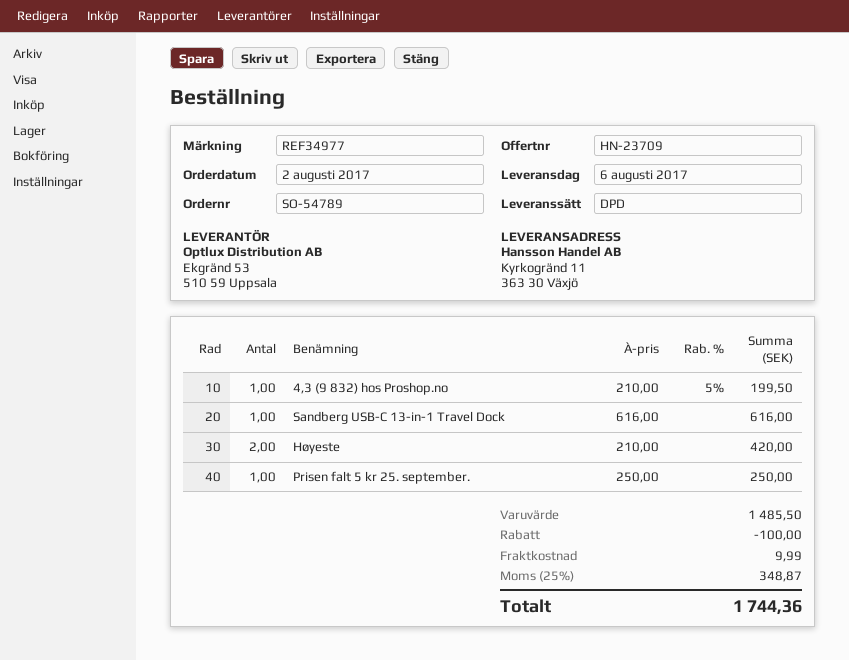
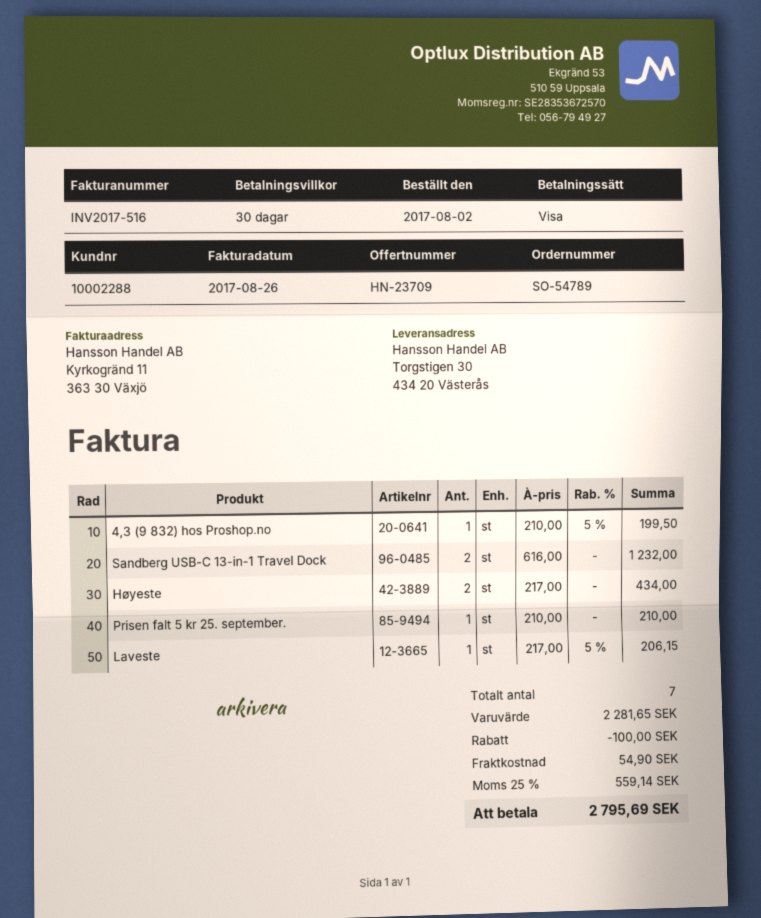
ship to: Kyrkogränd 11, 363 30 Växjö -> Torgstigen 30, 434 20 Västerås
Sandberg USB-C 13-in-1 Travel Dock: 1 x 616.00 = 616.00 -> 2 x 616.00 = 1232.00
Høyeste: 2 x 210.00 = 420.00 -> 2 x 217.00 = 434.00
Prisen falt 5 kr 25. september.: 1 x 250.00 = 250.00 -> 1 x 210.00 = 210.00
Laveste: none -> 1 x 217.00 - 5% = 206.15
subtotal: 1485.50 -> 2281.65
shipping: 9.99 -> 54.90
tax: 25% = 348.87 -> 25% = 559.14
total: 1744.36 -> 2795.69

